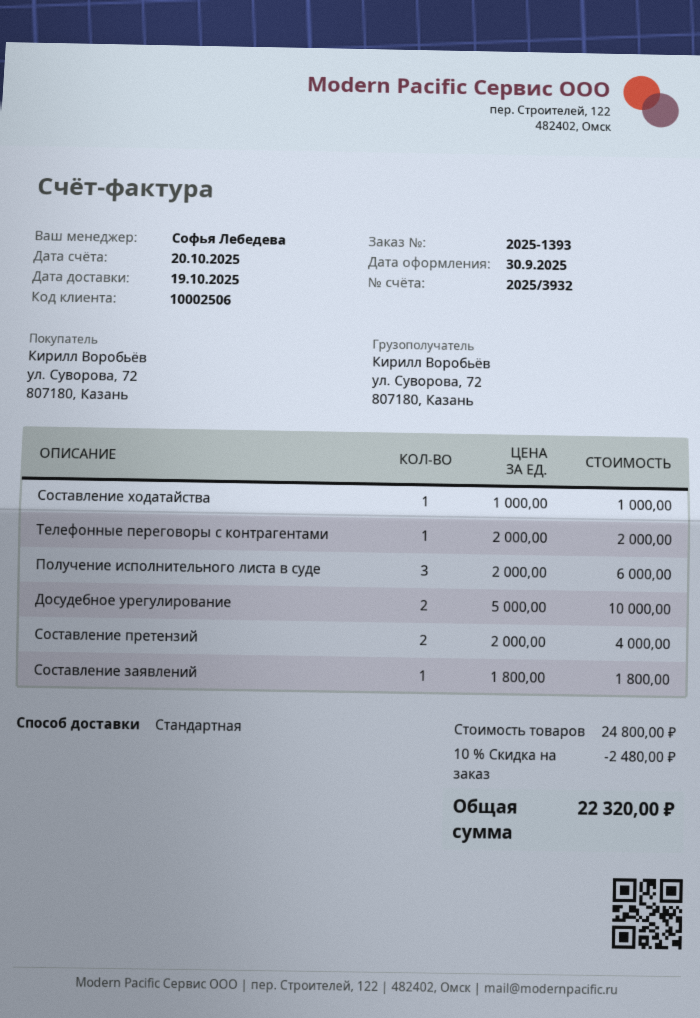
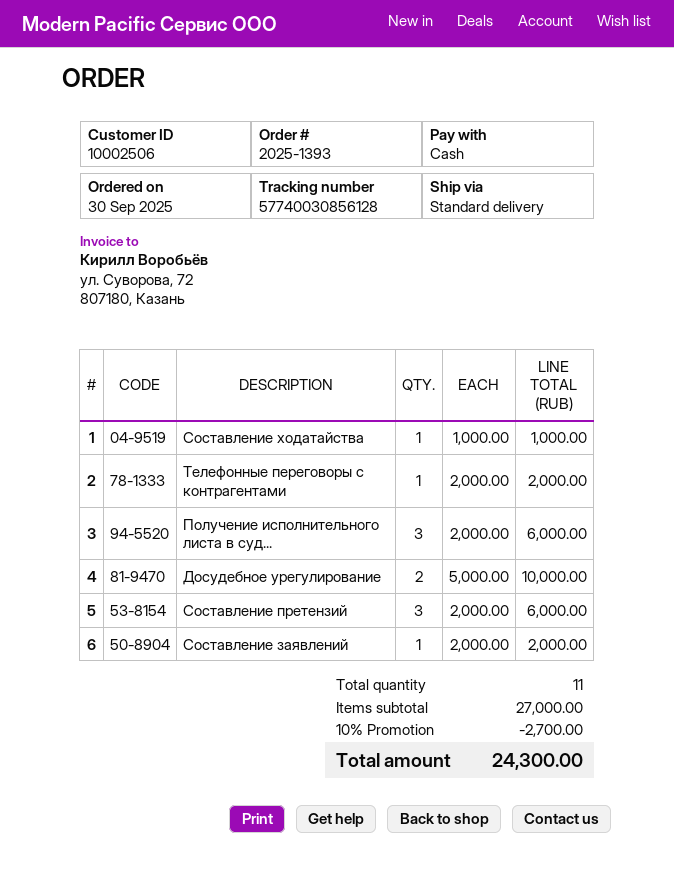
Составление претензий: 2 x 2000.00 = 4000.00 -> 3 x 2000.00 = 6000.00
Составление заявлений: 1 x 1800.00 = 1800.00 -> 1 x 2000.00 = 2000.00
subtotal: 24800.00 -> 27000.00
discount: 10% = 2480.00 -> 10% = 2700.00
total: 22320.00 -> 24300.00

